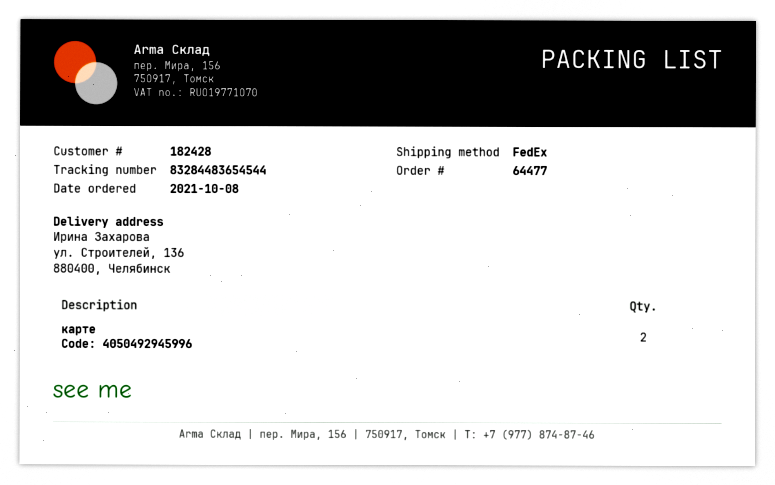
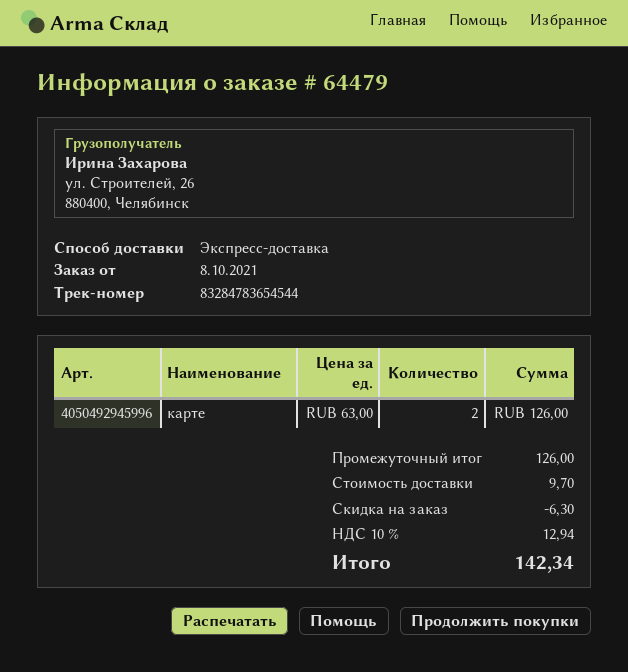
order number: 64477 -> 64479
shipping method: FedEx -> express
tracking number: 83284483654544 -> 83284783654544
ship to: ул. Строителей, 136, 880400, Челябинск -> ул. Строителей, 26, 880400, Челябинск

